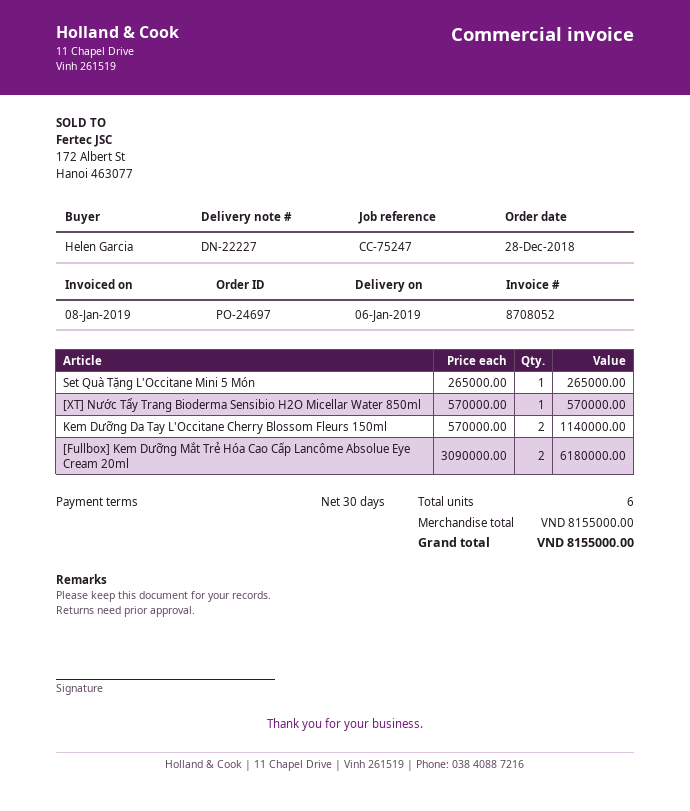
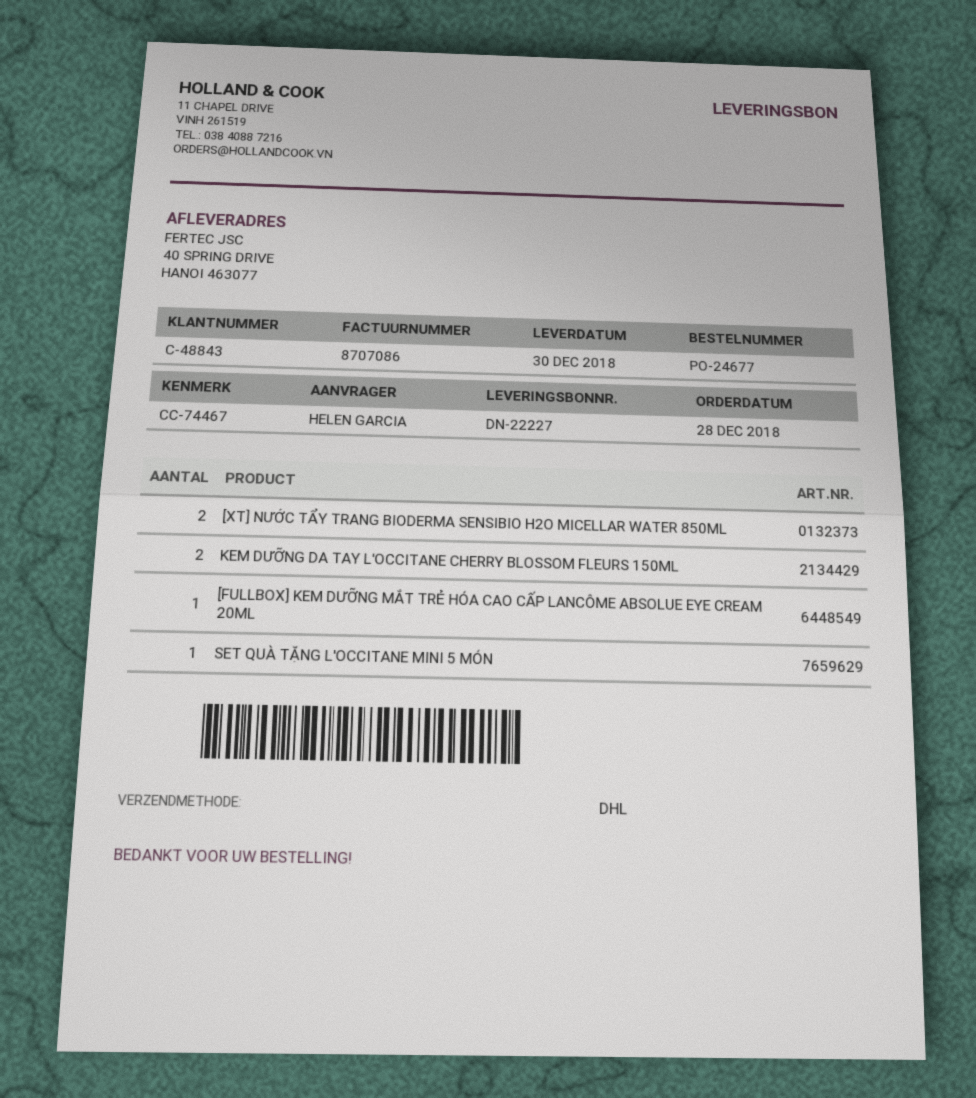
order number: PO-24697 -> PO-24677
delivery date: 2019-01-06 -> 2018-12-30
invoice number: 8708052 -> 8707086
reference: CC-75247 -> CC-74467
[XT] Nước Tẩy Trang Bioderma Sensibio H2O Micellar Water 850ml: 1 -> 2
[Fullbox] Kem Dưỡng Mắt Trẻ Hóa Cao Cấp Lancôme Absolue Eye Cream 20ml: 2 -> 1

